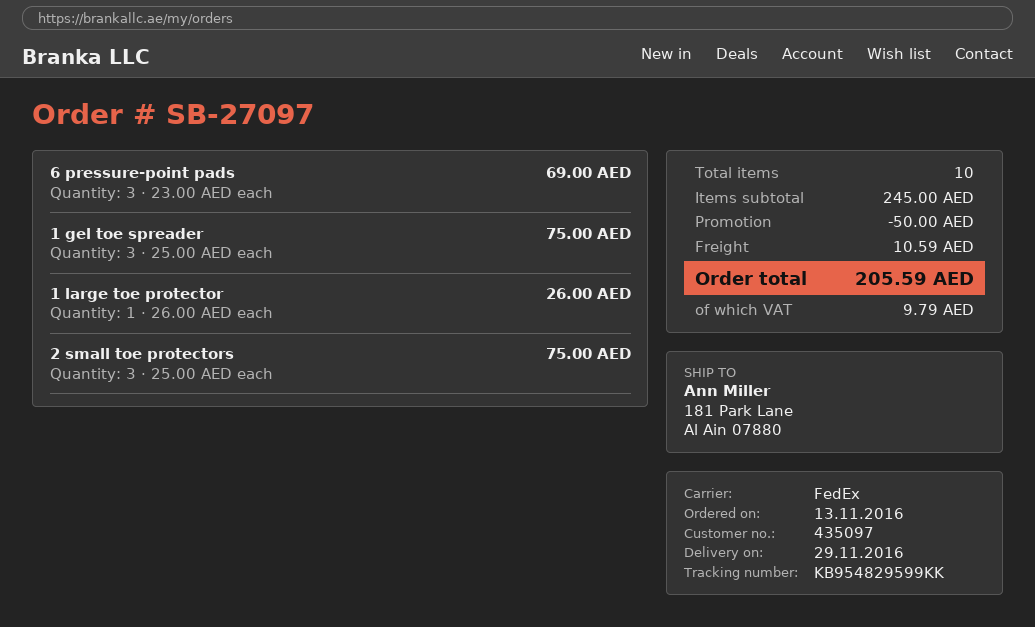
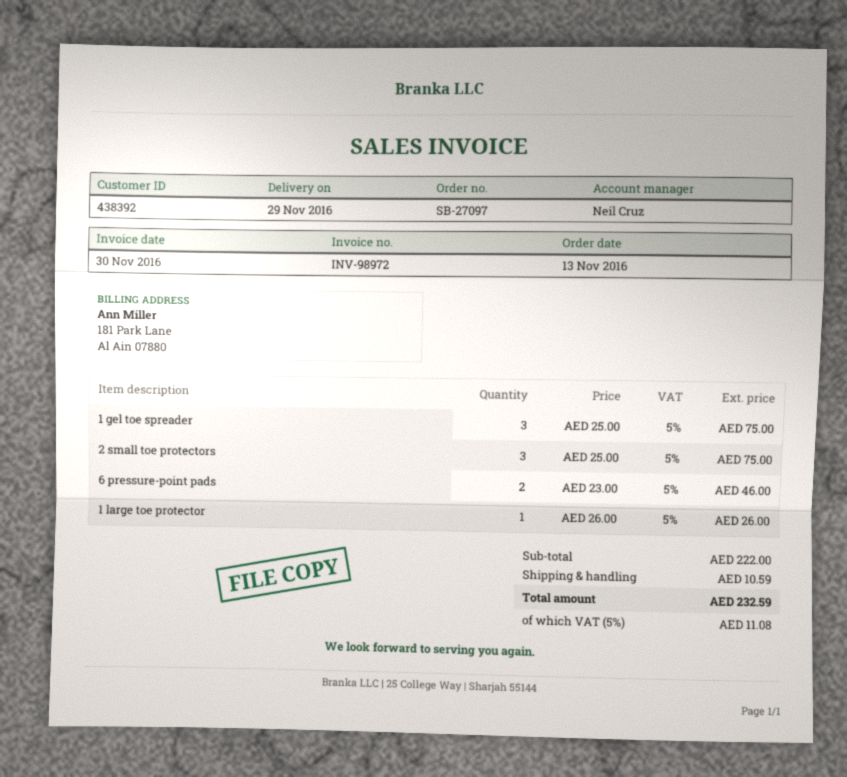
customer number: 435097 -> 438392
6 pressure-point pads: 3 x 23.00 = 69.00 -> 2 x 23.00 = 46.00
subtotal: 245.00 -> 222.00
discount: 50.00 -> none
tax: 9.79 -> 11.08
total: 205.59 -> 232.59

